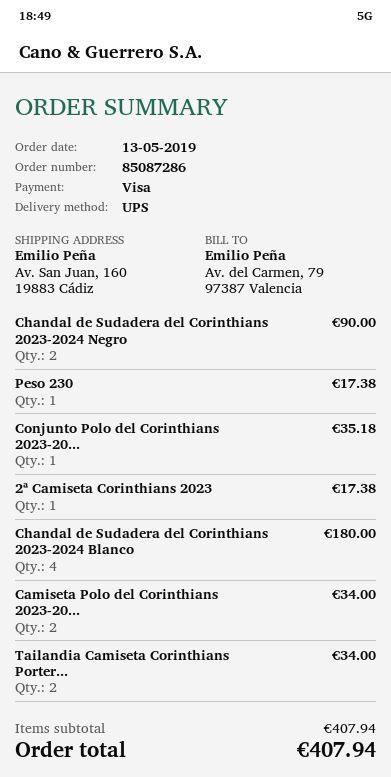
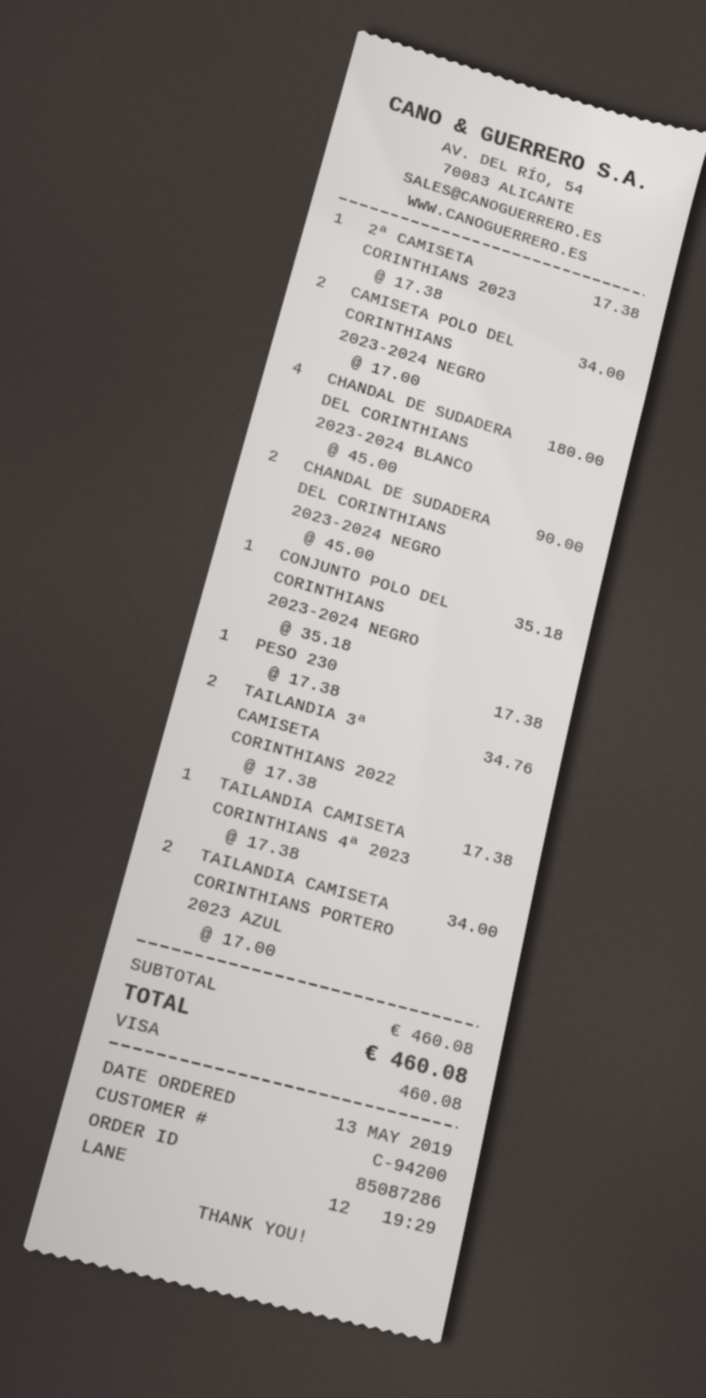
TAILANDIA 3ª CAMISETA CORINTHIANS 2022: none -> 2 for 34.76
TAILANDIA CAMISETA CORINTHIANS 4ª 2023: none -> 1 for 17.38
subtotal: 407.94 -> 460.08
total: 407.94 -> 460.08

